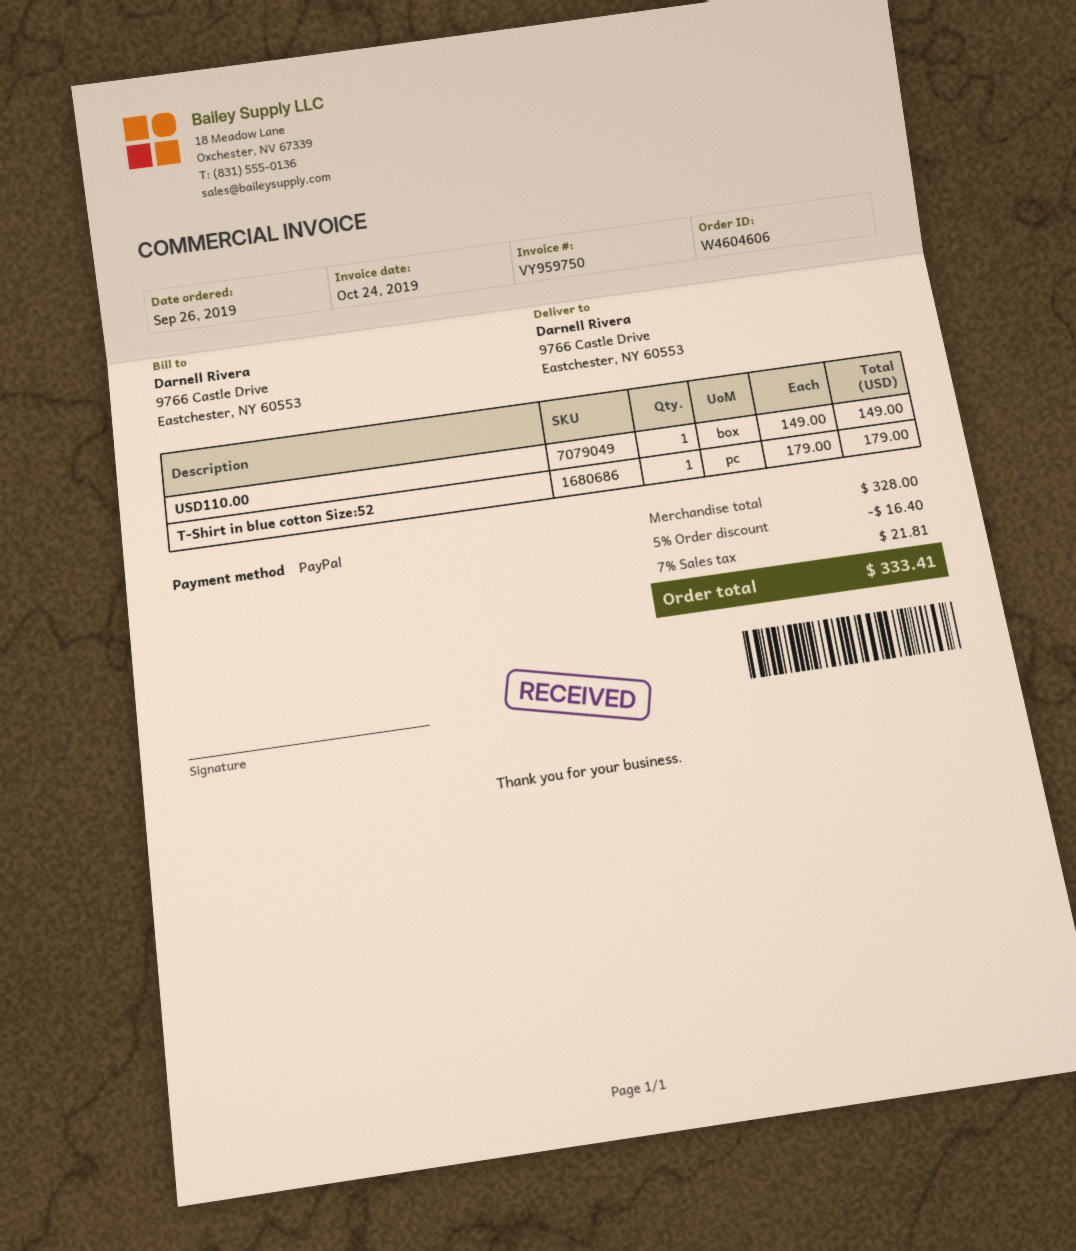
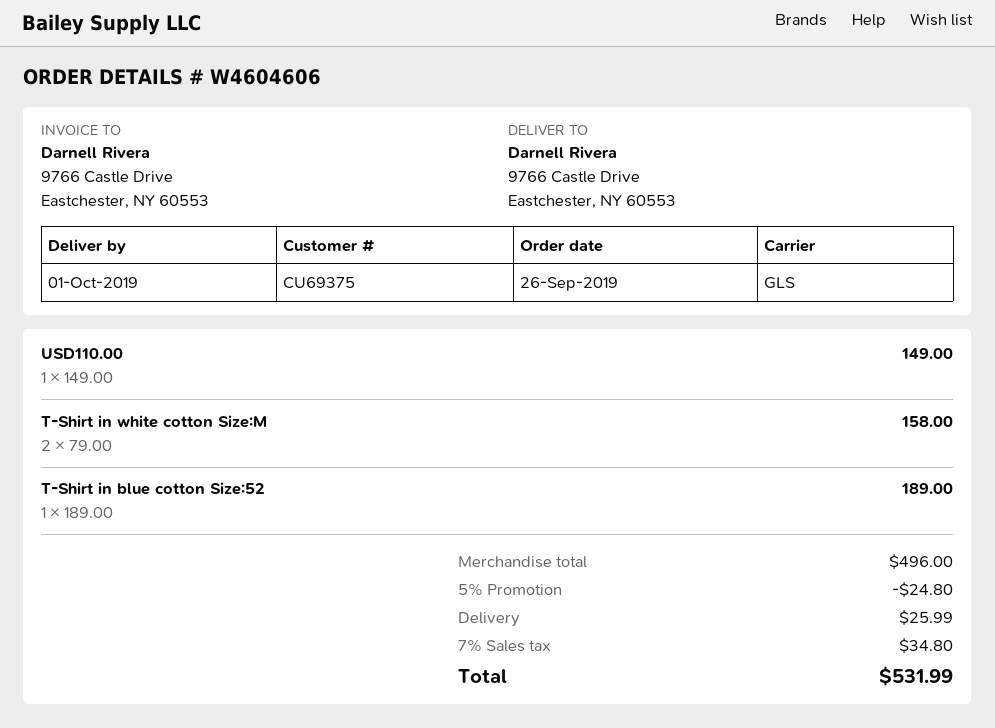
T-Shirt in blue cotton Size:52: 1 x 179.00 = 179.00 -> 1 x 189.00 = 189.00
T-Shirt in white cotton Size:M: none -> 2 x 79.00 = 158.00
subtotal: 328.00 -> 496.00
discount: 5% = 16.40 -> 5% = 24.80
shipping: none -> 25.99
tax: 7% = 21.81 -> 7% = 34.80
total: 333.41 -> 531.99

